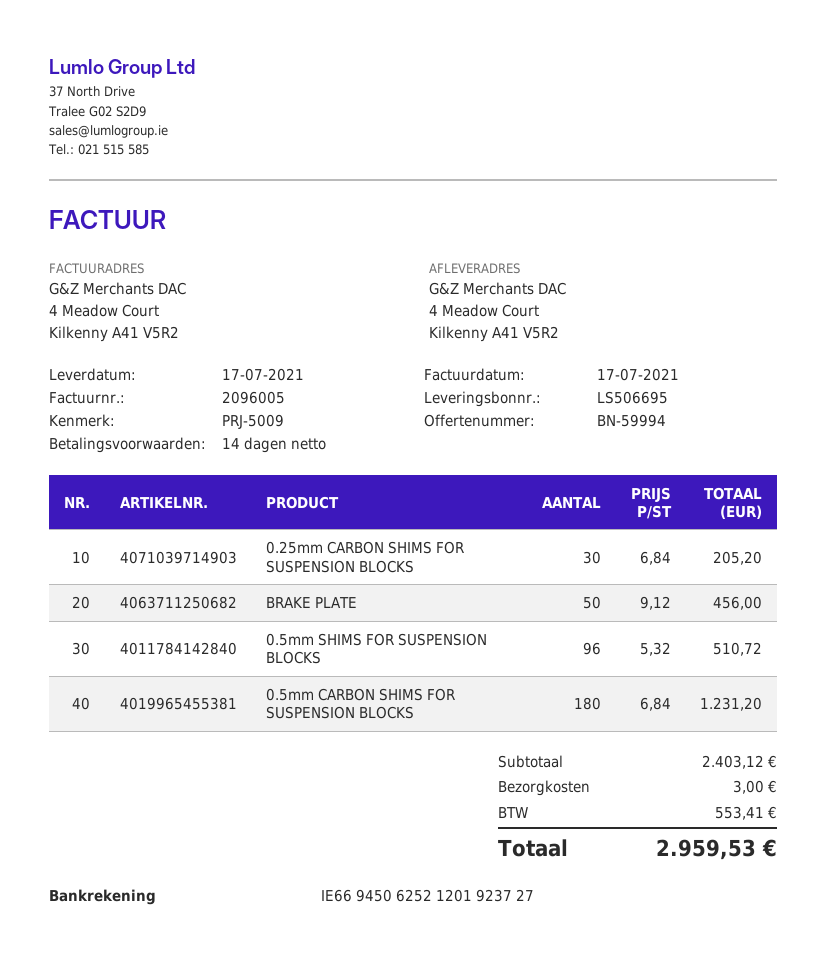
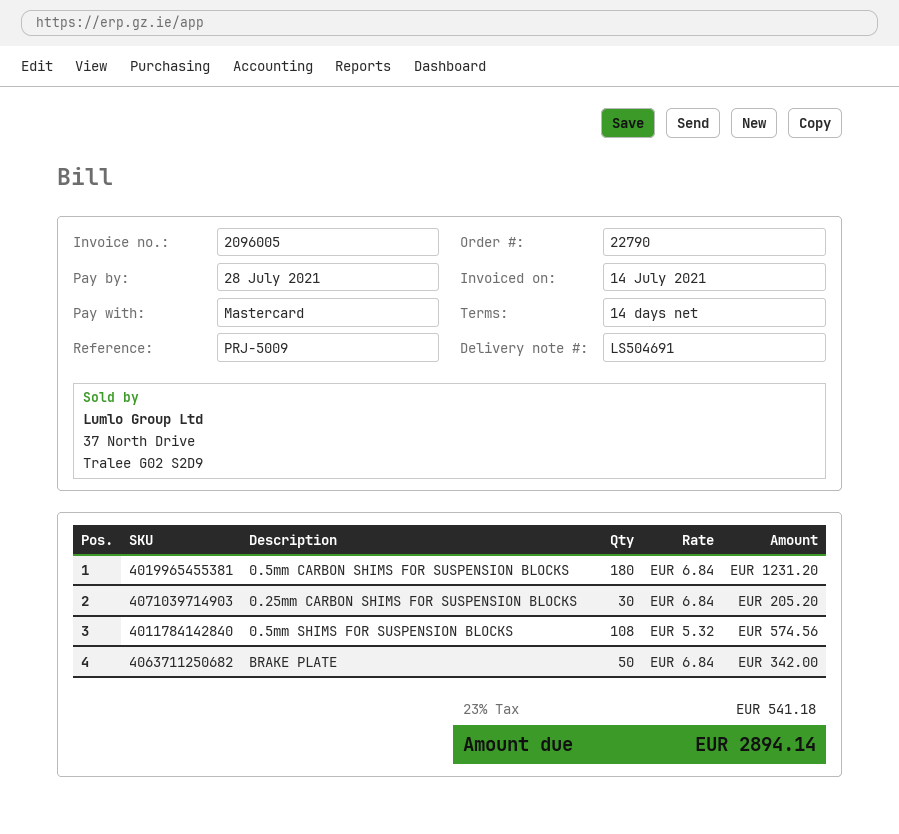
delivery note number: LS506695 -> LS504691
invoice date: 2021-07-17 -> 2021-07-14
BRAKE PLATE: 50 x 9.12 = 456.00 -> 50 x 6.84 = 342.00
0.5mm SHIMS FOR SUSPENSION BLOCKS: 96 x 5.32 = 510.72 -> 108 x 5.32 = 574.56
shipping: 3.00 -> none
tax: 553.41 -> 541.18
total: 2959.53 -> 2894.14

